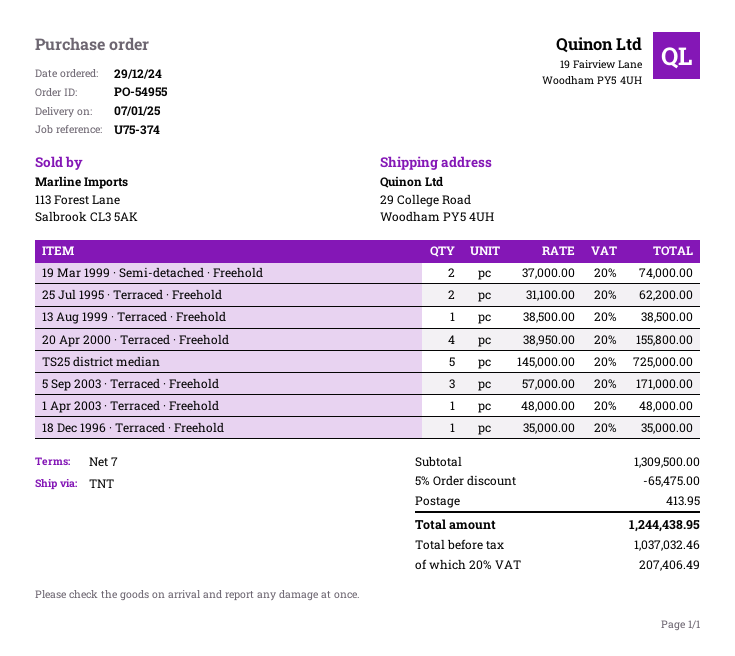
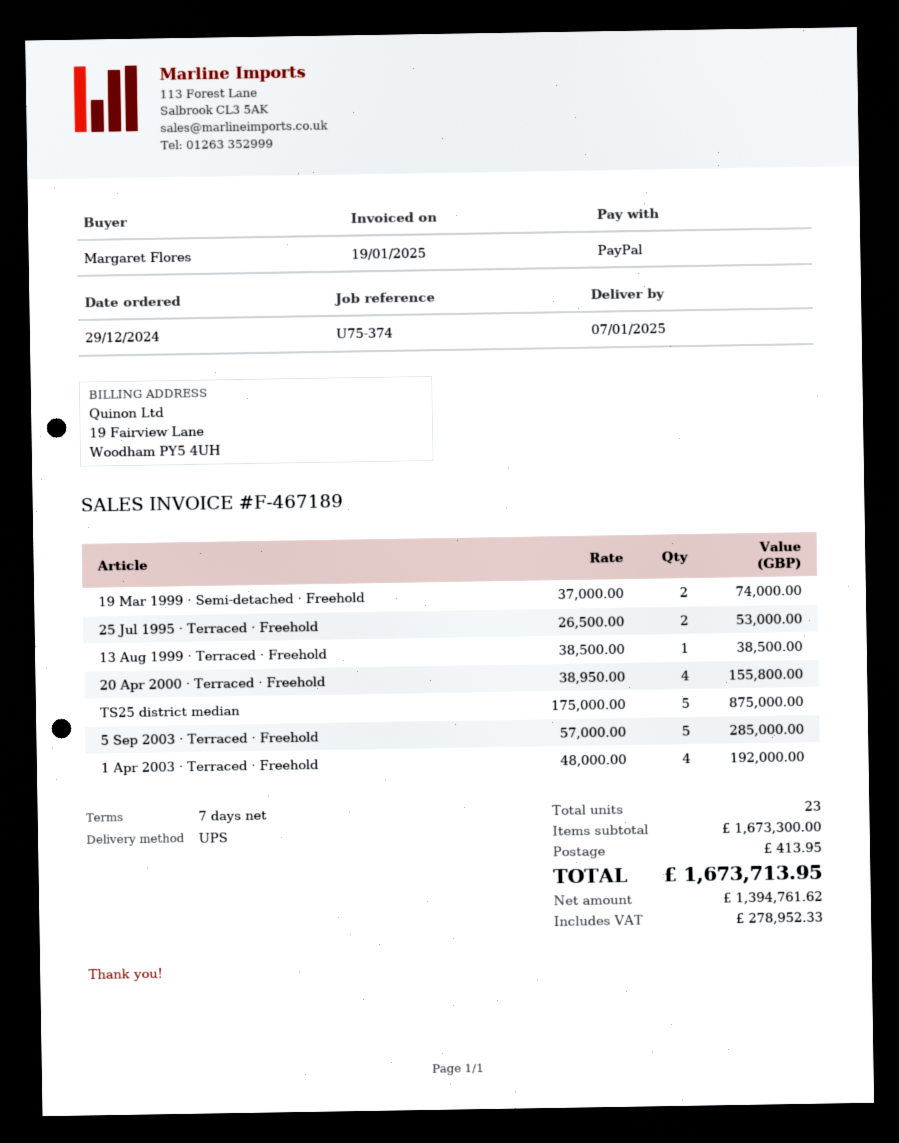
shipping method: TNT -> UPS
25 Jul 1995 · Terraced · Freehold: 2 x 31100.00 = 62200.00 -> 2 x 26500.00 = 53000.00
TS25 district median: 5 x 145000.00 = 725000.00 -> 5 x 175000.00 = 875000.00
5 Sep 2003 · Terraced · Freehold: 3 x 57000.00 = 171000.00 -> 5 x 57000.00 = 285000.00
1 Apr 2003 · Terraced · Freehold: 1 x 48000.00 = 48000.00 -> 4 x 48000.00 = 192000.00
18 Dec 1996 · Terraced · Freehold: 1 x 35000.00 = 35000.00 -> none
subtotal: 1309500.00 -> 1673300.00
discount: 5% = 65475.00 -> none
net: 1037032.46 -> 1394761.62
tax: 207406.49 -> 278952.33
total: 1244438.95 -> 1673713.95

